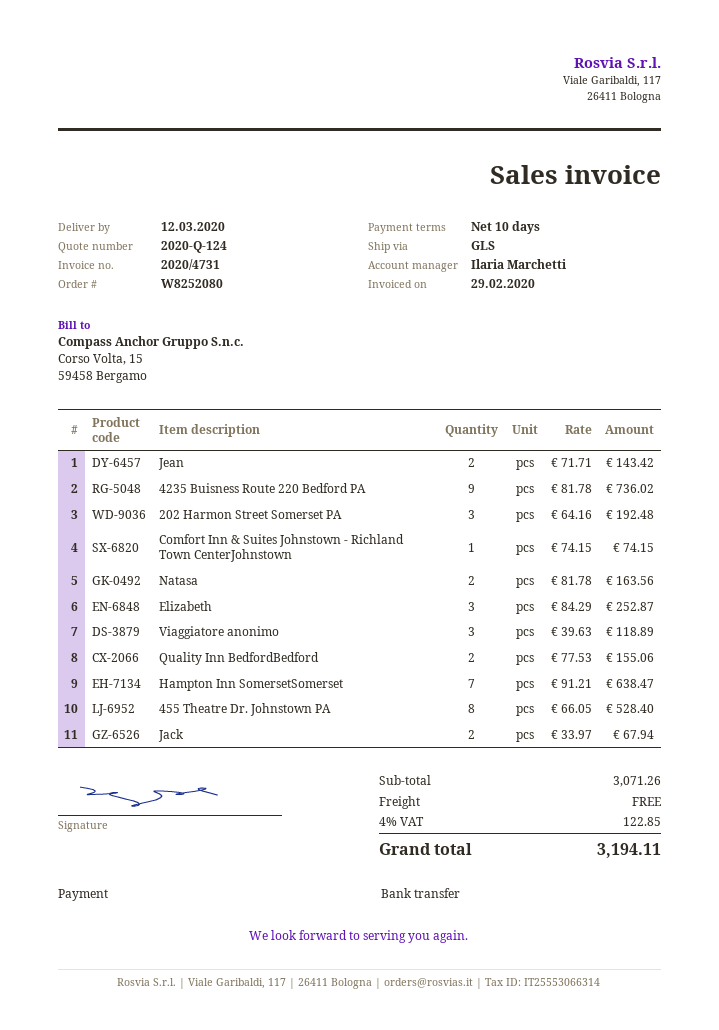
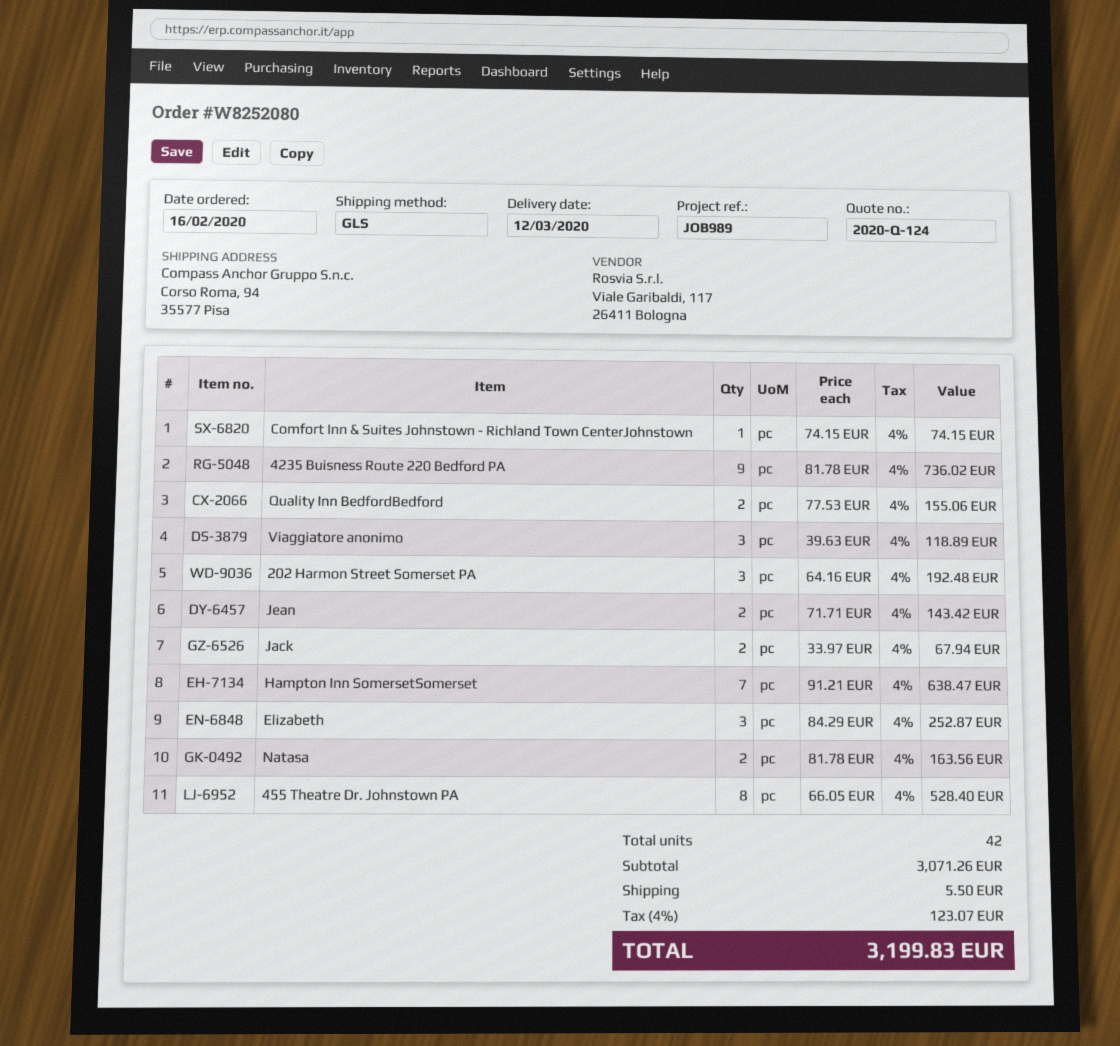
shipping: 0.00 -> 5.50
tax: 4% = 122.85 -> 4% = 123.07
total: 3194.11 -> 3199.83

